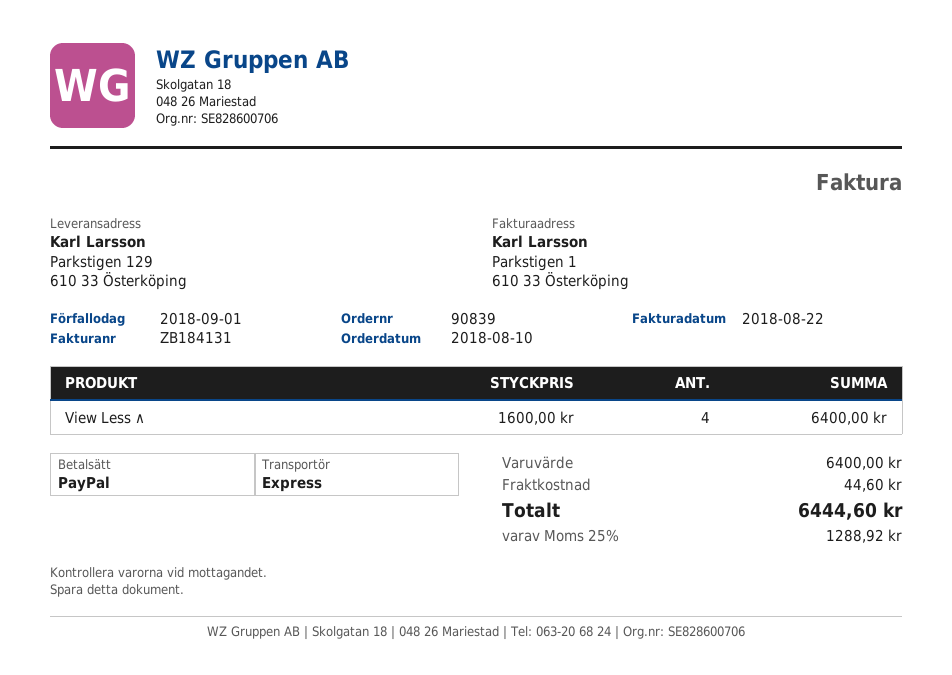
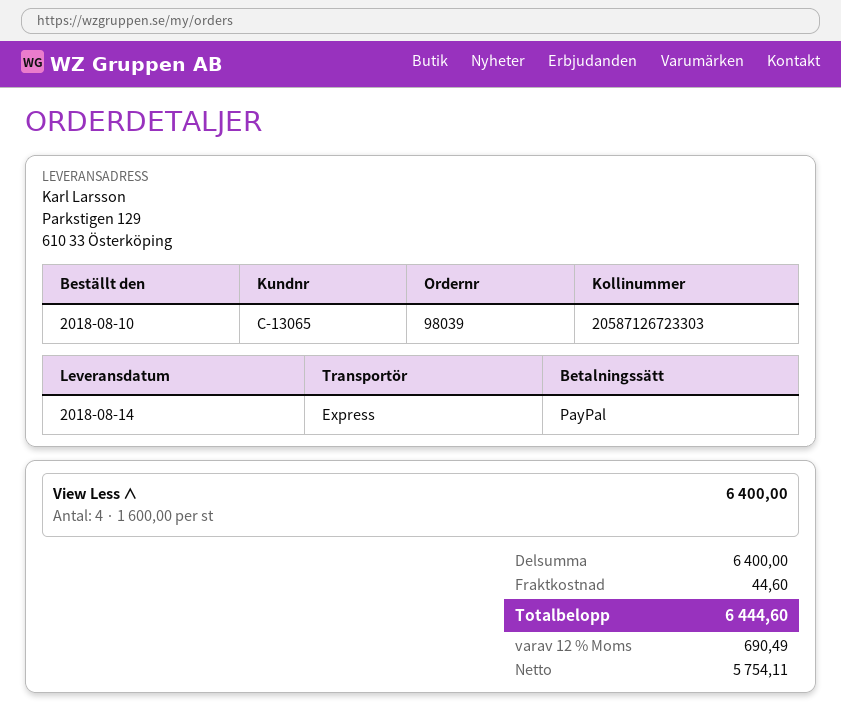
order number: 90839 -> 98039
tax: 25% = 1288.92 -> 12% = 690.49

